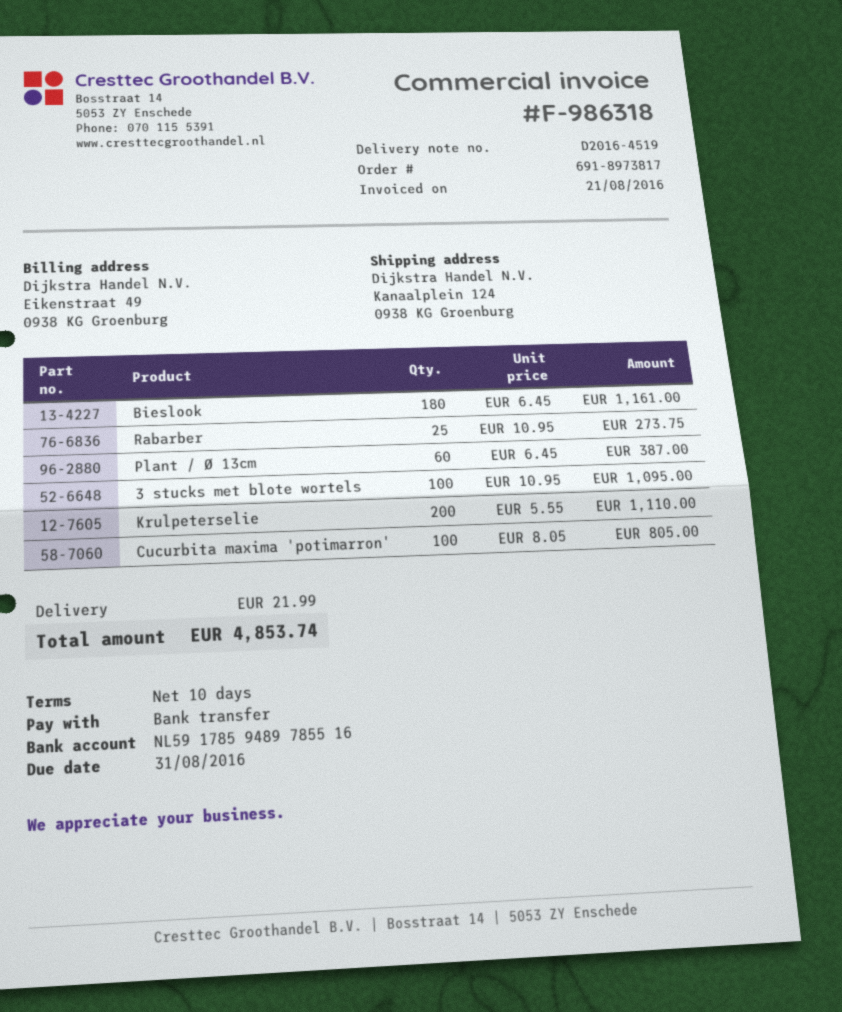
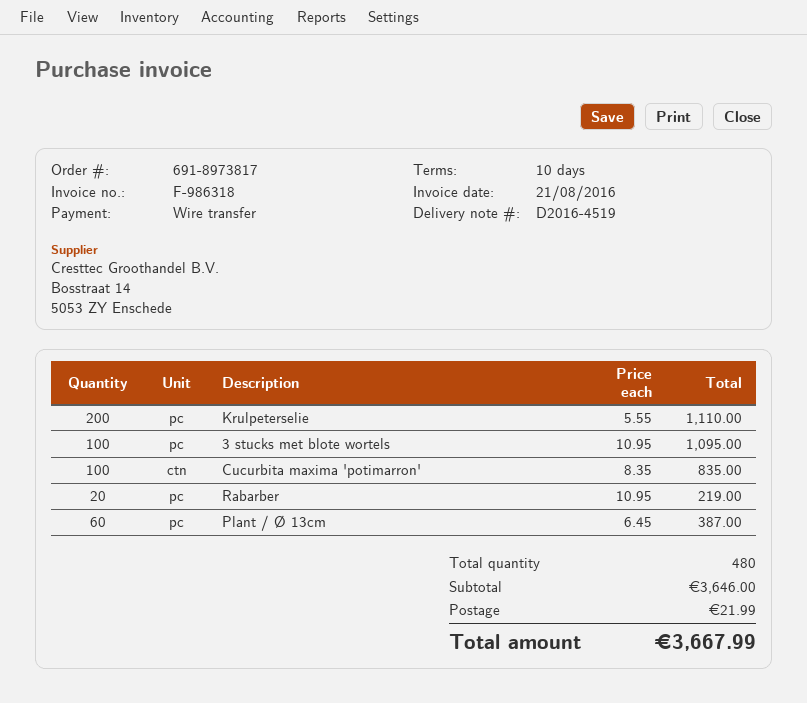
Bieslook: 180 x 6.45 = 1161.00 -> none
Rabarber: 25 x 10.95 = 273.75 -> 20 x 10.95 = 219.00
Cucurbita maxima 'potimarron': 100 x 8.05 = 805.00 -> 100 x 8.35 = 835.00
total: 4853.74 -> 3667.99

